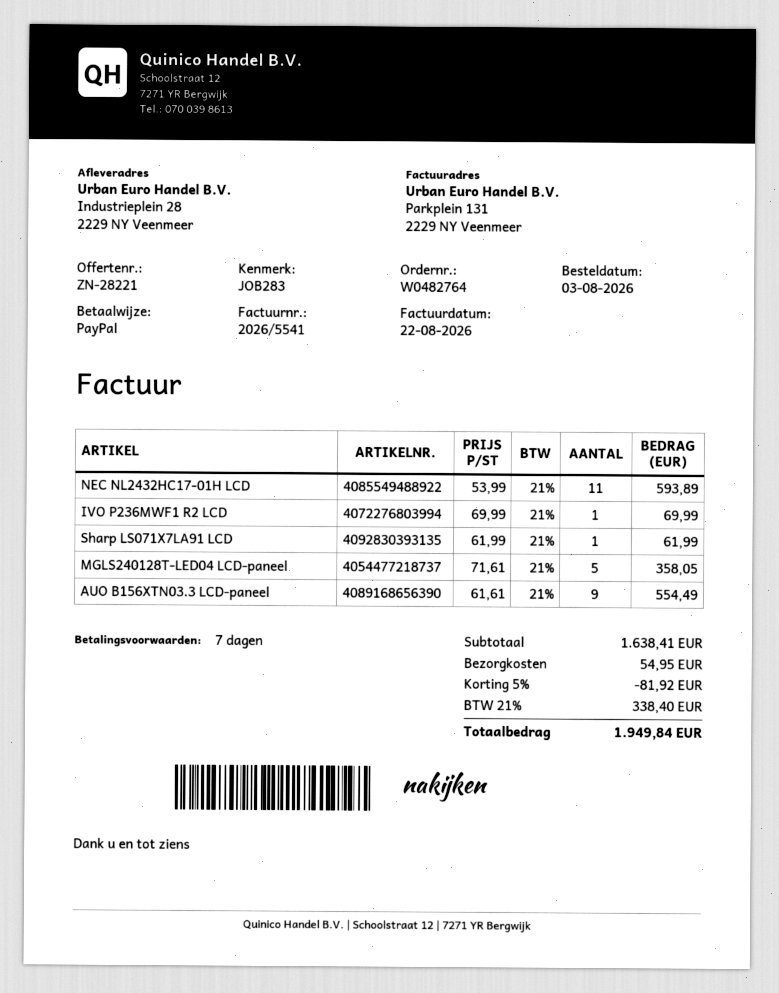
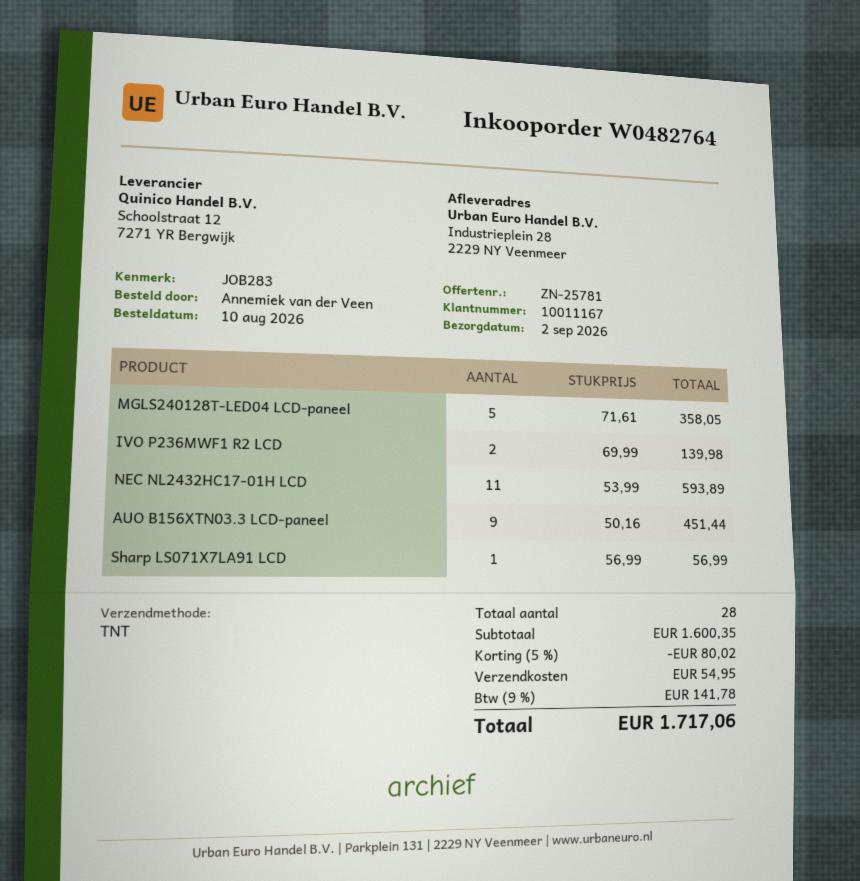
quote number: ZN-28221 -> ZN-25781
order date: 2026-08-03 -> 2026-08-10
IVO P236MWF1 R2 LCD: 1 x 69.99 = 69.99 -> 2 x 69.99 = 139.98
Sharp LS071X7LA91 LCD: 1 x 61.99 = 61.99 -> 1 x 56.99 = 56.99
AUO B156XTN03.3 LCD-paneel: 9 x 61.61 = 554.49 -> 9 x 50.16 = 451.44
subtotal: 1638.41 -> 1600.35
discount: 5% = 81.92 -> 5% = 80.02
tax: 21% = 338.40 -> 9% = 141.78
total: 1949.84 -> 1717.06

